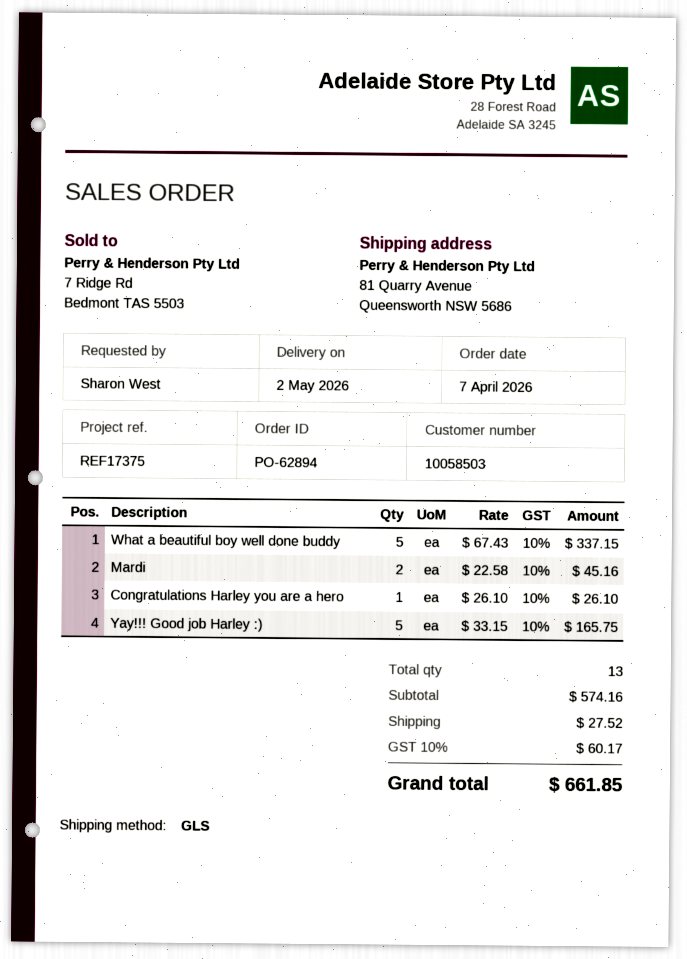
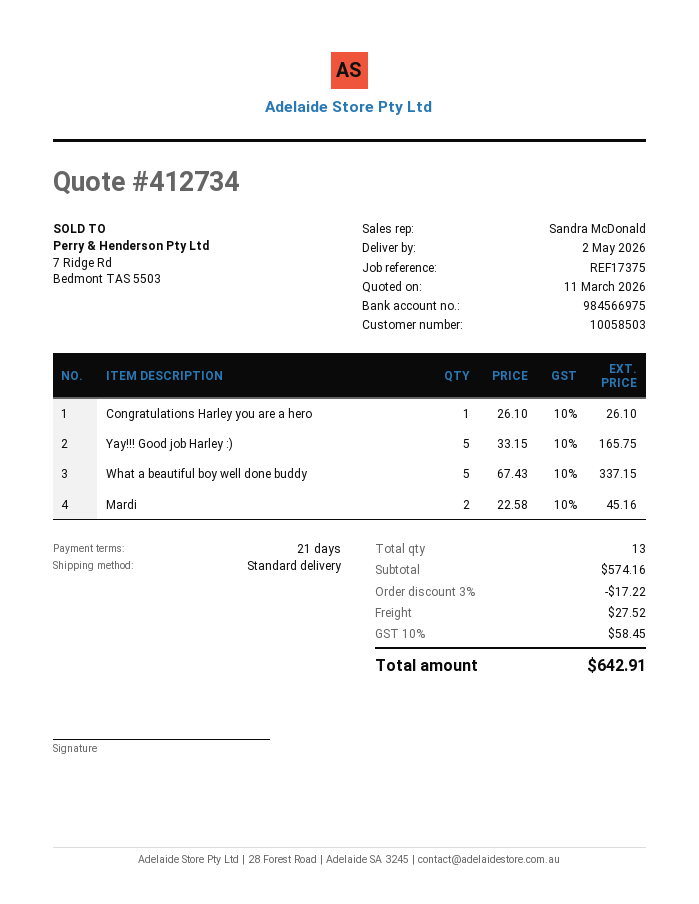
shipping method: GLS -> standard
discount: none -> 3% = 17.22
tax: 10% = 60.17 -> 10% = 58.45
total: 661.85 -> 642.91

